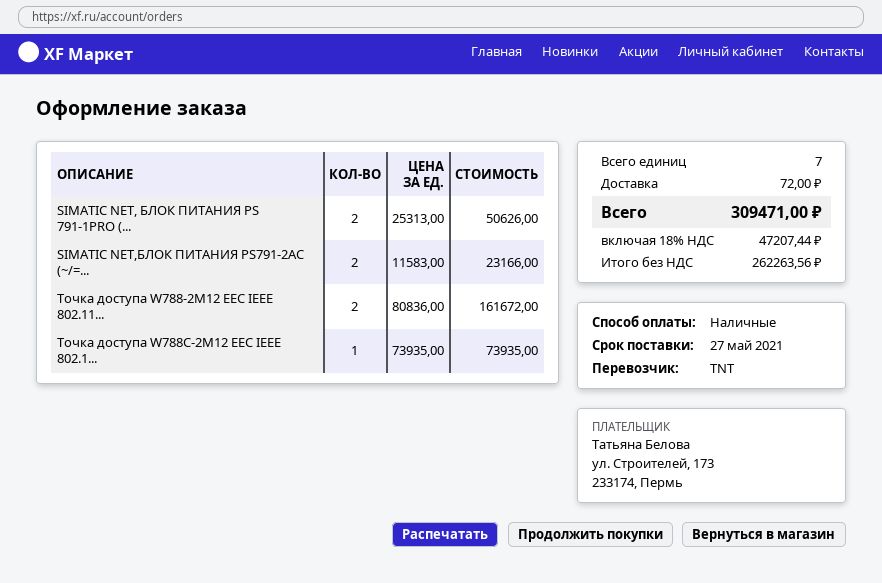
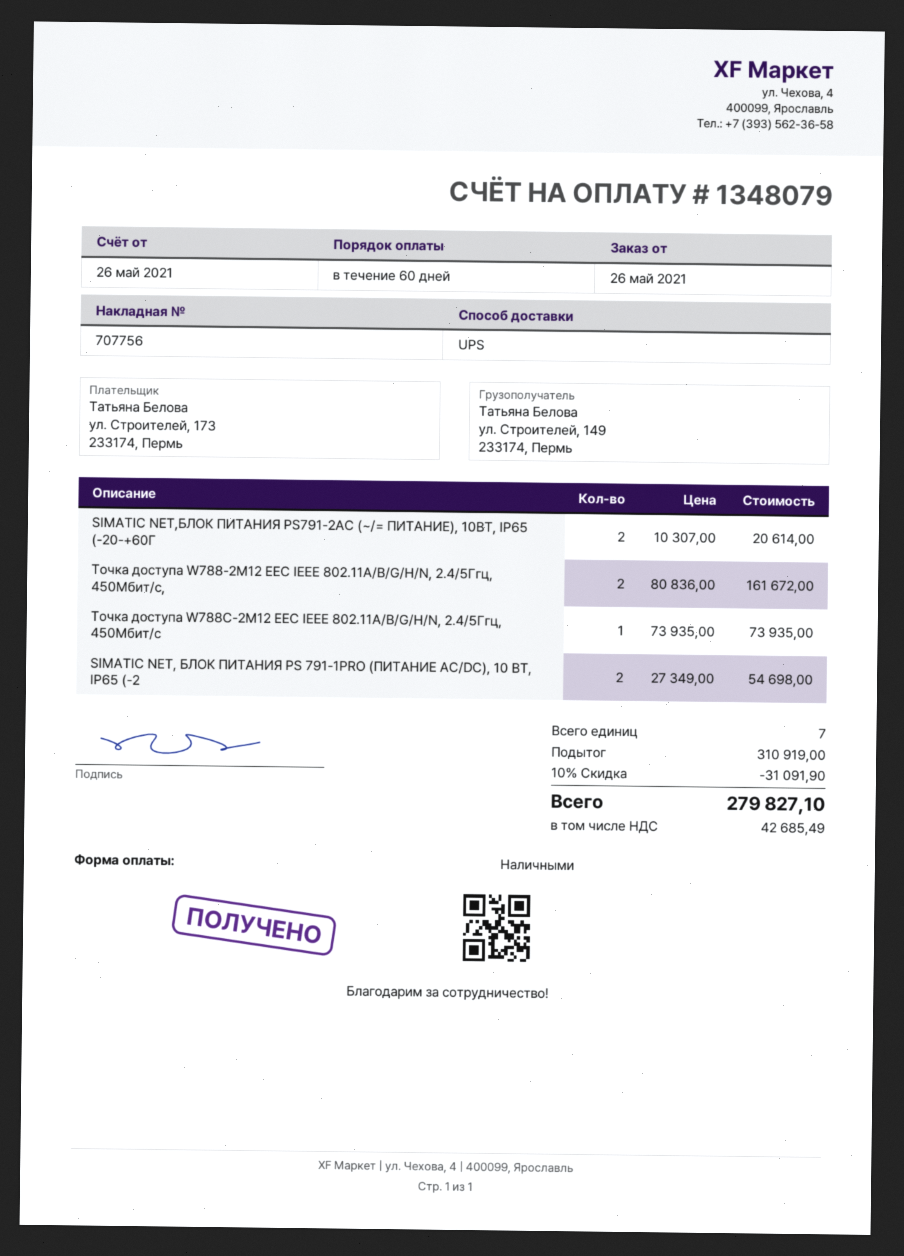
shipping method: TNT -> UPS
SIMATIC NET, БЛОК ПИТАНИЯ PS 791-1PRO (...: 2 x 25313.00 = 50626.00 -> 2 x 27349.00 = 54698.00
SIMATIC NET,БЛОК ПИТАНИЯ PS791-2AC (~/=...: 2 x 11583.00 = 23166.00 -> 2 x 10307.00 = 20614.00
discount: none -> 10% = 31091.90
shipping: 72.00 -> none
tax: 47207.44 -> 42685.49
total: 309471.00 -> 279827.10

